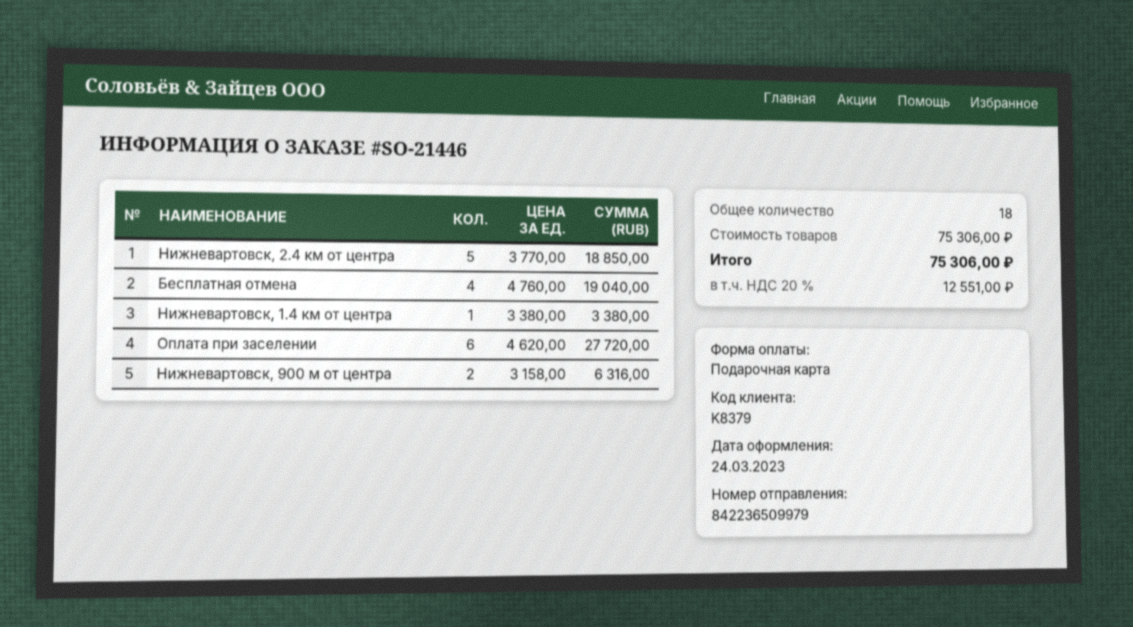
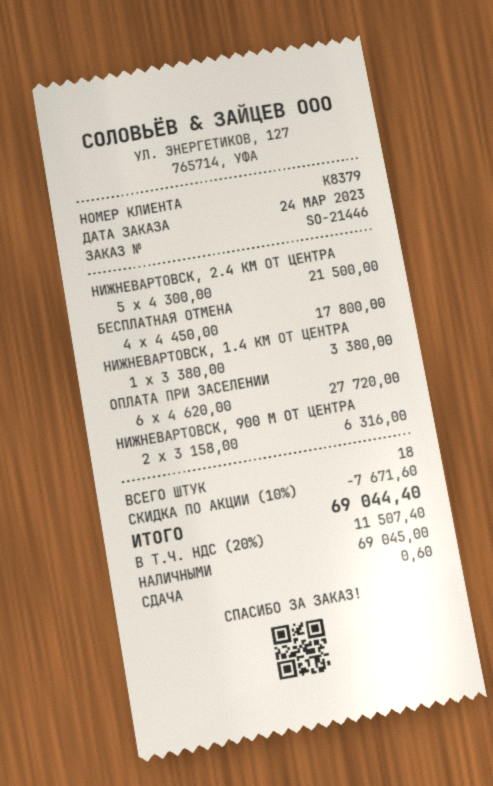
payment method: gift card -> cash
Нижневартовск, 2.4 км от центра: 5 x 3770.00 = 18850.00 -> 5 x 4300.00 = 21500.00
Бесплатная отмена: 4 x 4760.00 = 19040.00 -> 4 x 4450.00 = 17800.00
discount: none -> 10% = 7671.60
tax: 20% = 12551.00 -> 20% = 11507.40
total: 75306.00 -> 69044.40

